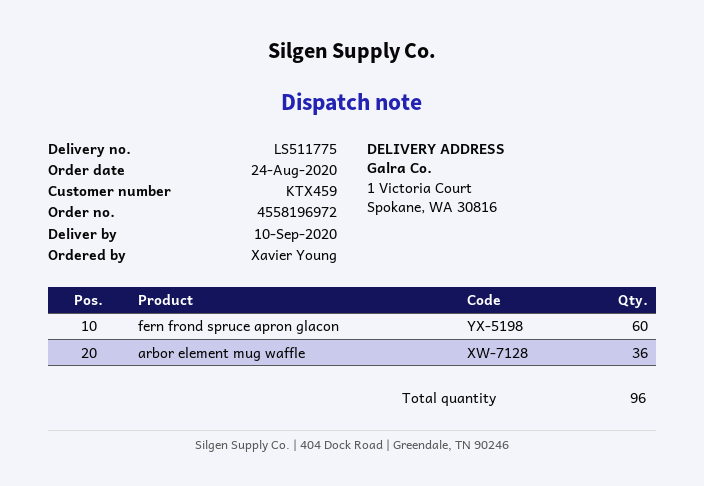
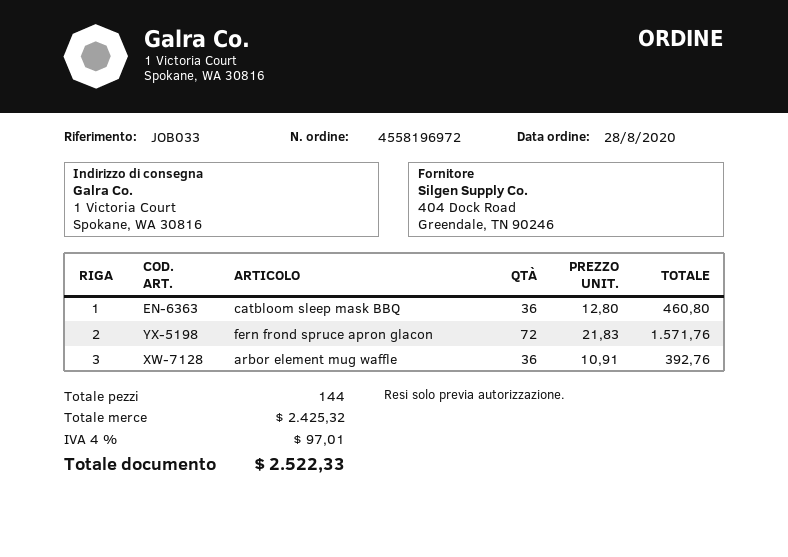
order date: 2020-08-24 -> 2020-08-28
fern frond spruce apron glacon: 60 -> 72
catbloom sleep mask BBQ: none -> 36
total quantity: 96 -> 144

